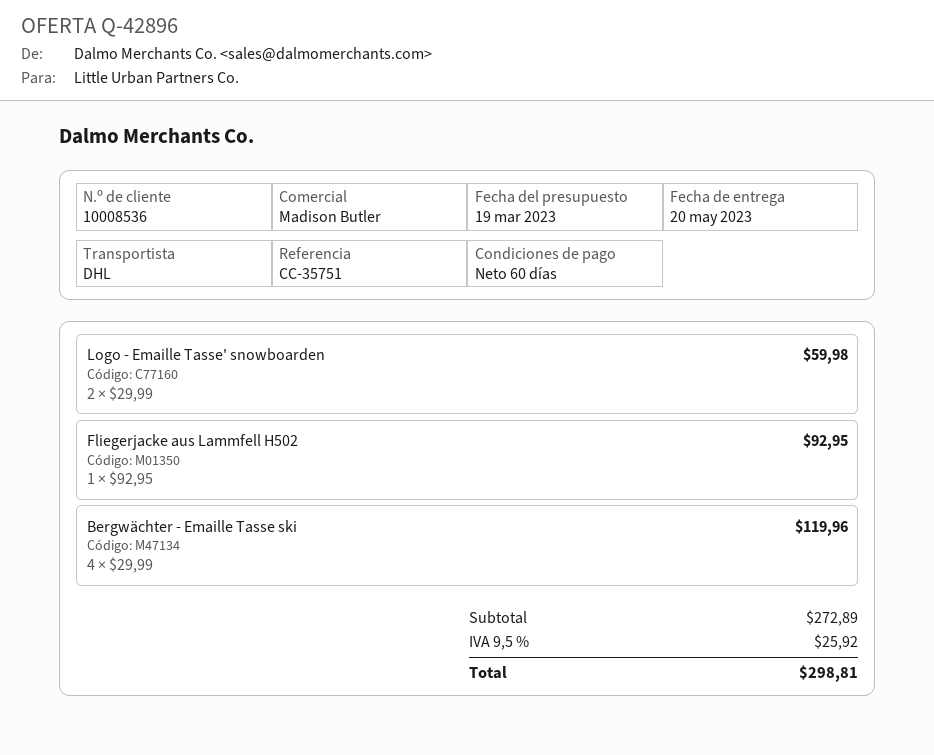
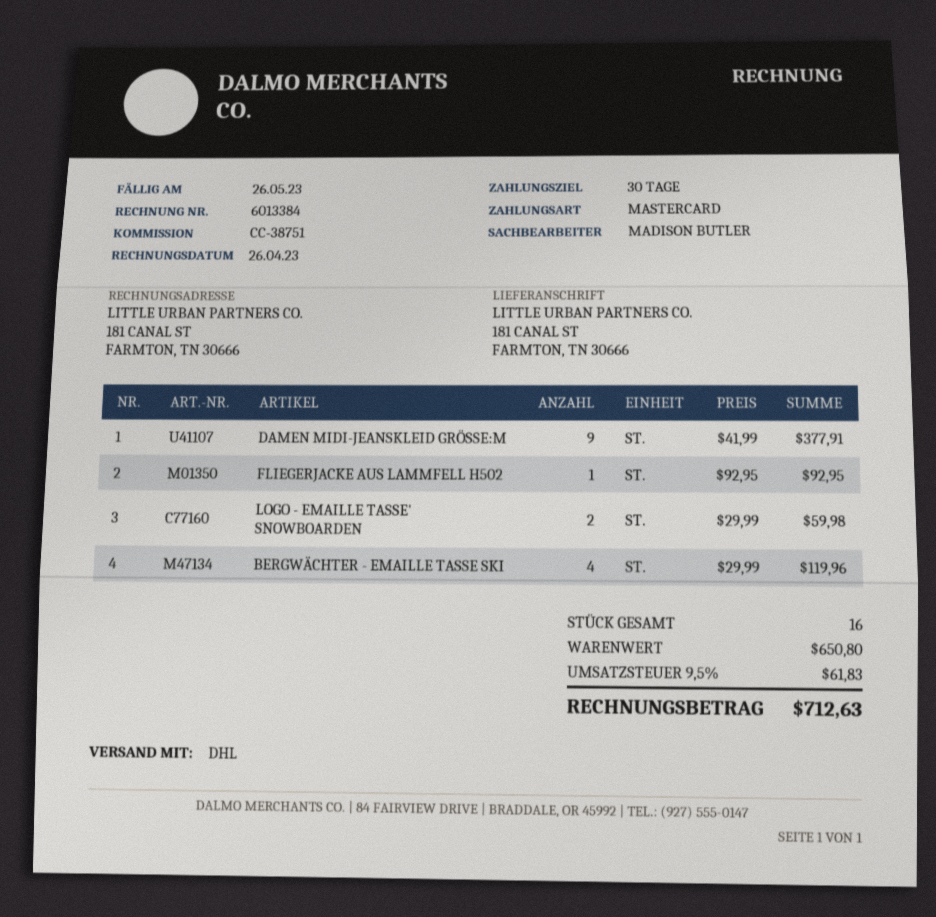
payment terms: 60 days -> 30 days
reference: CC-35751 -> CC-38751
DAMEN MIDI-JEANSKLEID GRÖSSE:M: none -> 9 x 41.99 = 377.91
subtotal: 272.89 -> 650.80
tax: 9.5% = 25.92 -> 9.5% = 61.83
total: 298.81 -> 712.63

